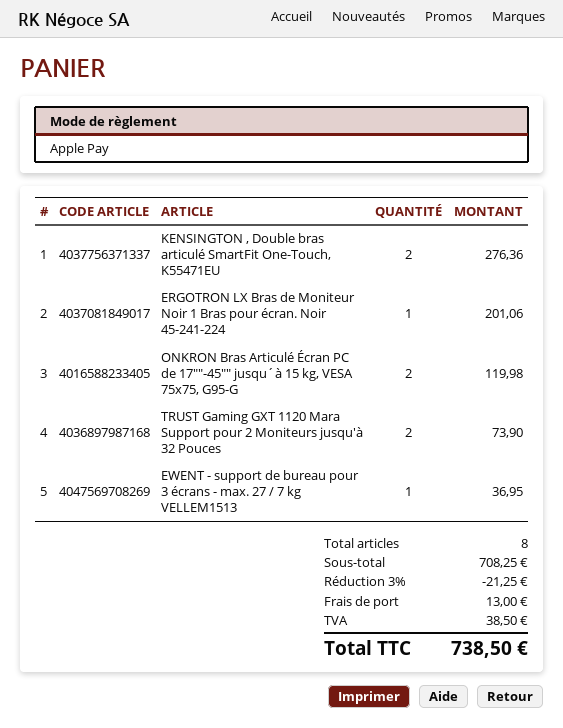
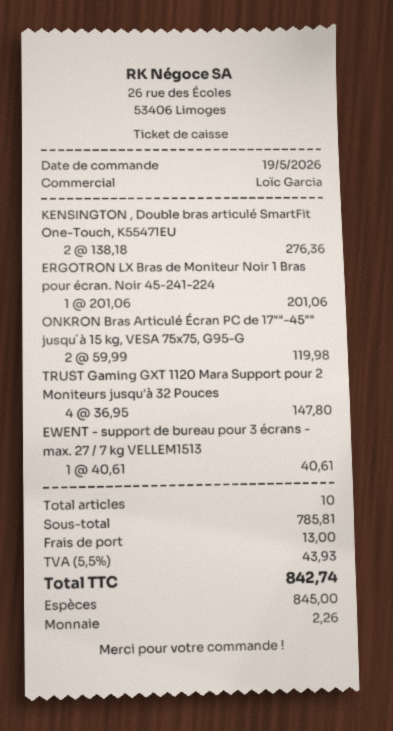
payment method: Apple Pay -> cash
TRUST Gaming GXT 1120 Mara Support pour 2 Moniteurs jusqu'à 32 Pouces: 2 for 73.90 -> 4 for 147.80
EWENT - support de bureau pour 3 écrans - max. 27 / 7 kg VELLEM1513: 1 for 36.95 -> 1 for 40.61
total quantity: 8 -> 10
subtotal: 708.25 -> 785.81
discount: 3% = 21.25 -> none
tax: 38.50 -> 43.93
total: 738.50 -> 842.74

